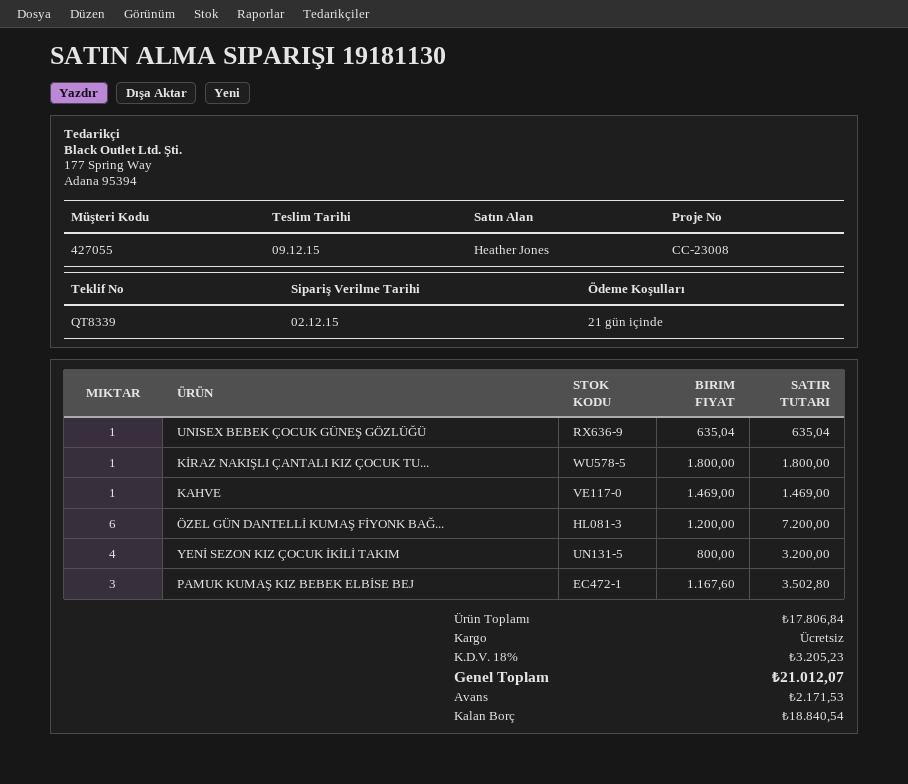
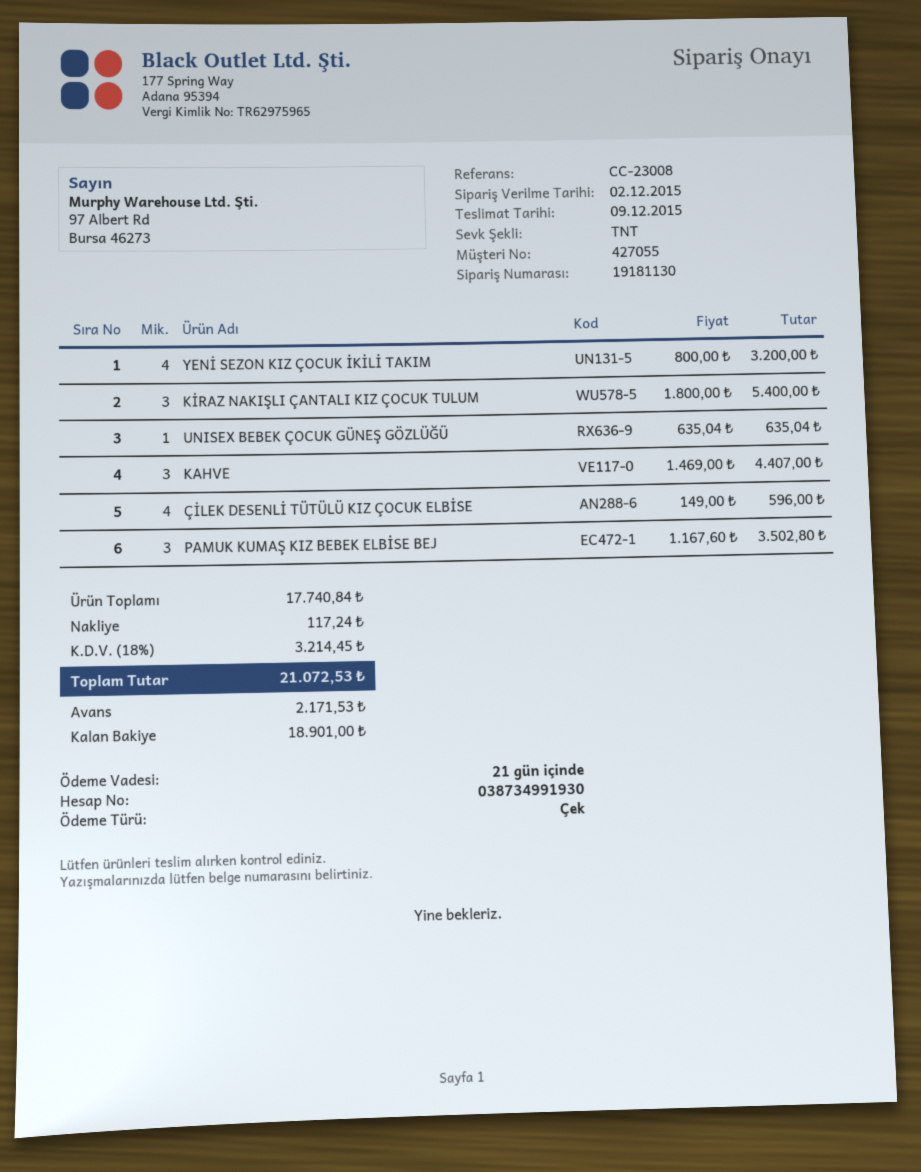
KİRAZ NAKIŞLI ÇANTALI KIZ ÇOCUK TU...: 1 x 1800.00 = 1800.00 -> 3 x 1800.00 = 5400.00
KAHVE: 1 x 1469.00 = 1469.00 -> 3 x 1469.00 = 4407.00
ÖZEL GÜN DANTELLİ KUMAŞ FİYONK BAĞ...: 6 x 1200.00 = 7200.00 -> none
ÇİLEK DESENLİ TÜTÜLÜ KIZ ÇOCUK ELBİSE: none -> 4 x 149.00 = 596.00
subtotal: 17806.84 -> 17740.84
shipping: 0.00 -> 117.24
tax: 18% = 3205.23 -> 18% = 3214.45
total: 21012.07 -> 21072.53
balance: 18840.54 -> 18901.00

